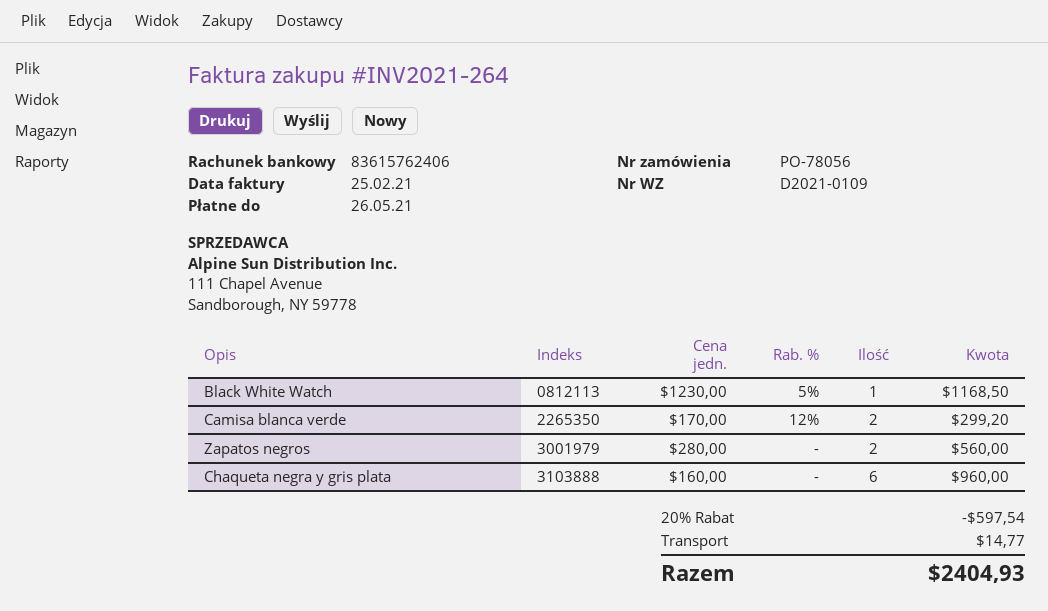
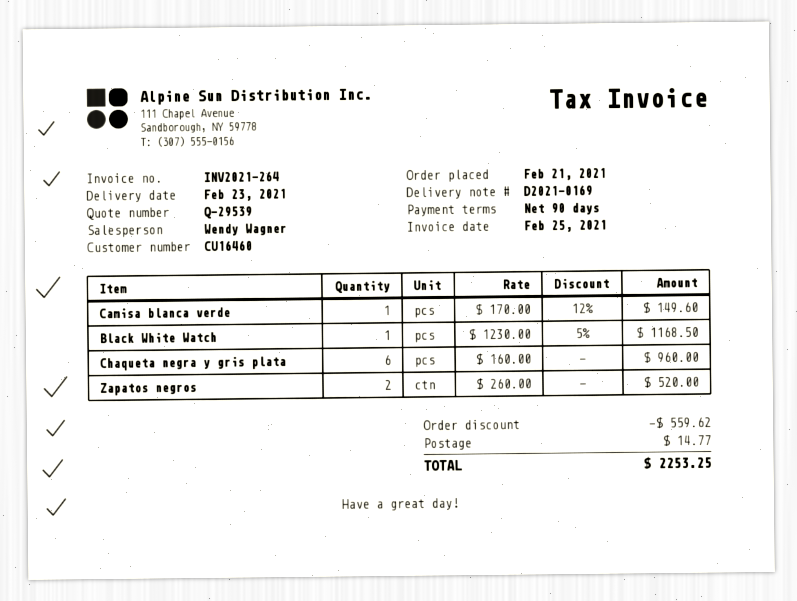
delivery note number: D2021-0109 -> D2021-0169
Camisa blanca verde: 2 x 170.00 - 12% = 299.20 -> 1 x 170.00 - 12% = 149.60
Zapatos negros: 2 x 280.00 = 560.00 -> 2 x 260.00 = 520.00
discount: 597.54 -> 559.62
total: 2404.93 -> 2253.25

